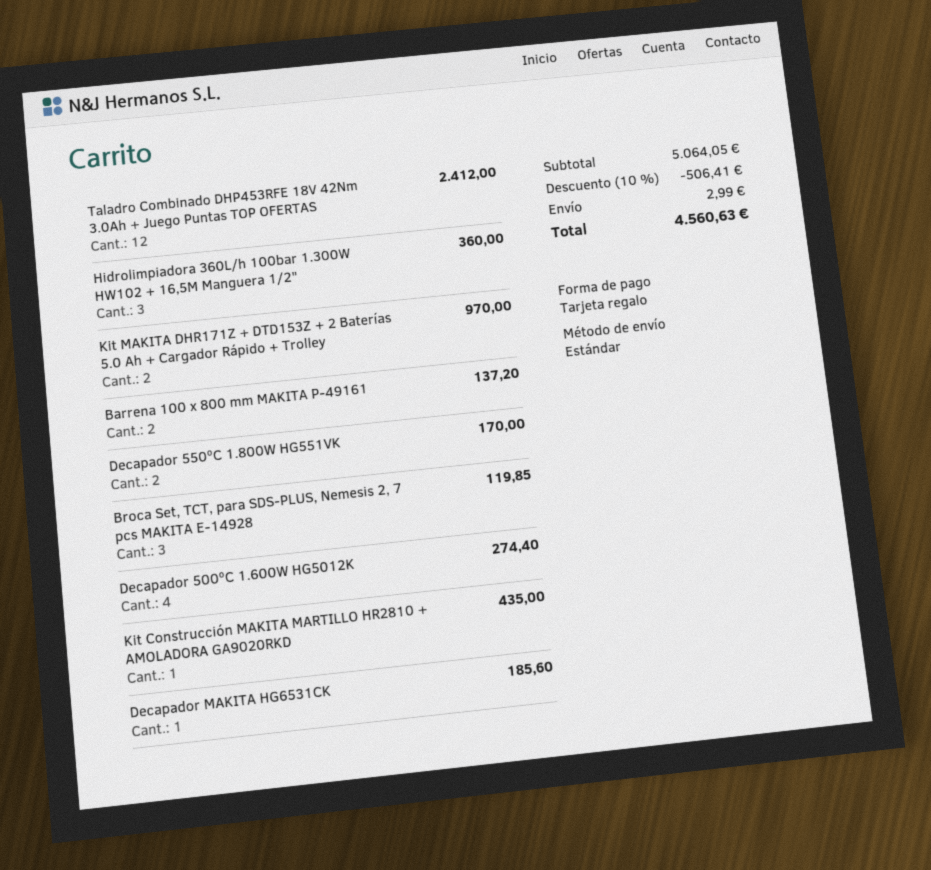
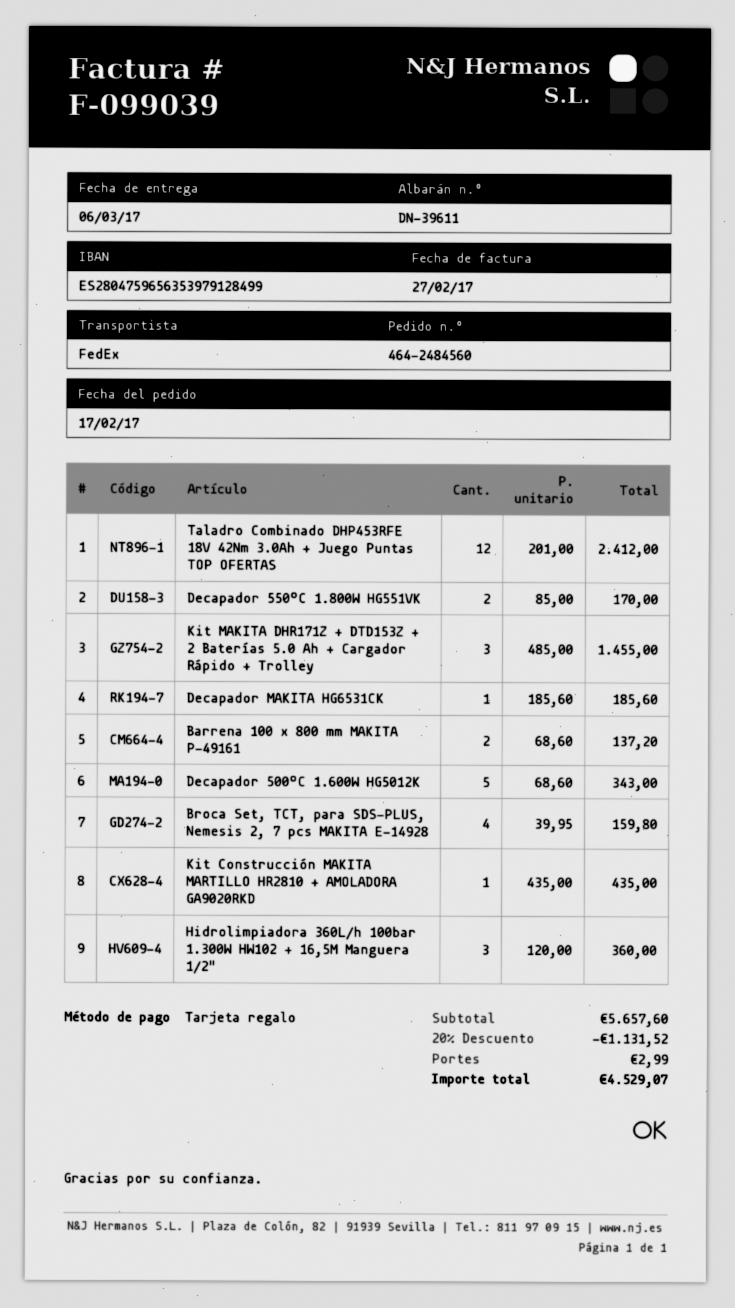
shipping method: standard -> FedEx
Kit MAKITA DHR171Z + DTD153Z + 2 Baterías 5.0 Ah + Cargador Rápido + Trolley: 2 for 970.00 -> 3 for 1455.00
Broca Set, TCT, para SDS-PLUS, Nemesis 2, 7 pcs MAKITA E-14928: 3 for 119.85 -> 4 for 159.80
Decapador 500ºC 1.600W HG5012K: 4 for 274.40 -> 5 for 343.00
subtotal: 5064.05 -> 5657.60
discount: 10% = 506.41 -> 20% = 1131.52
total: 4560.63 -> 4529.07

